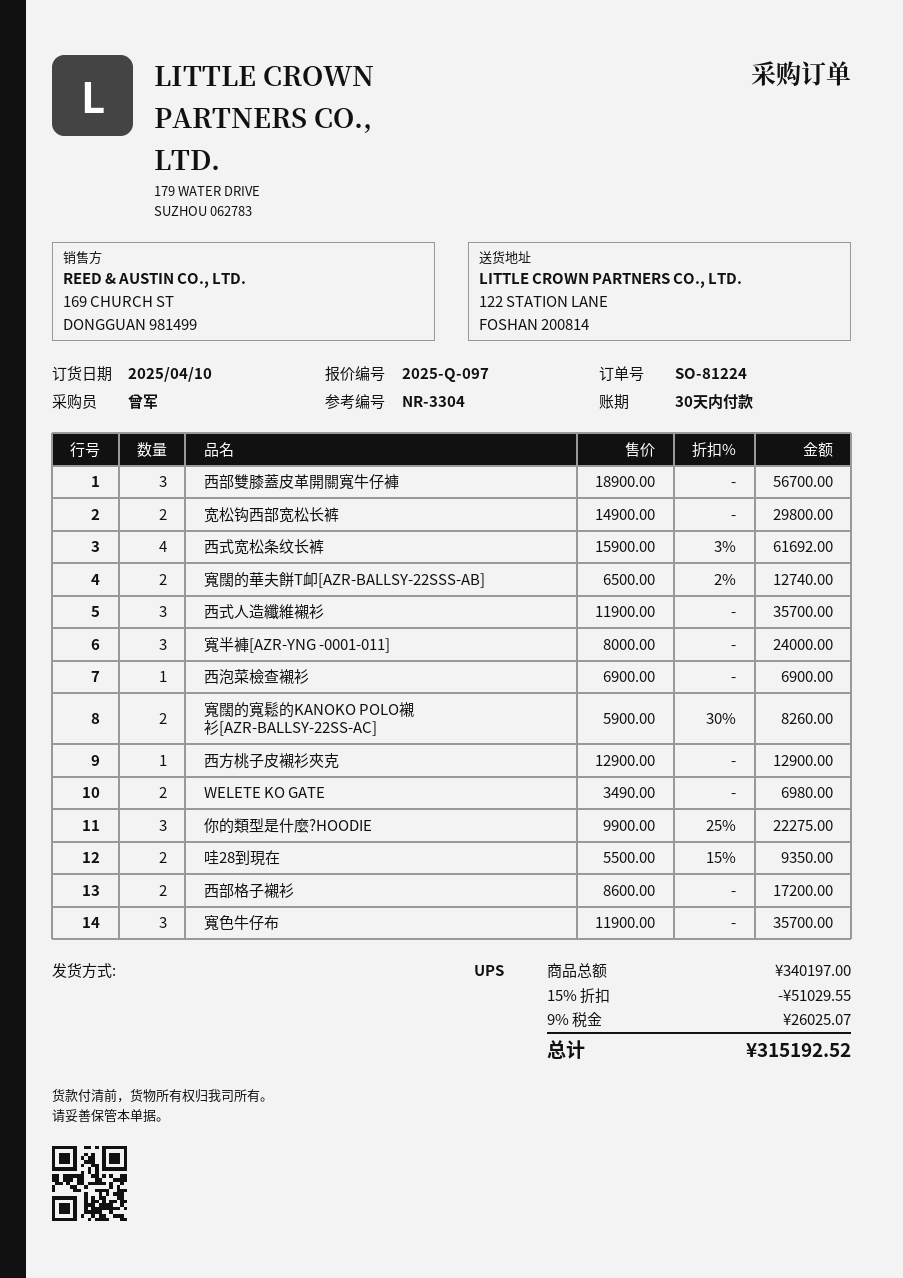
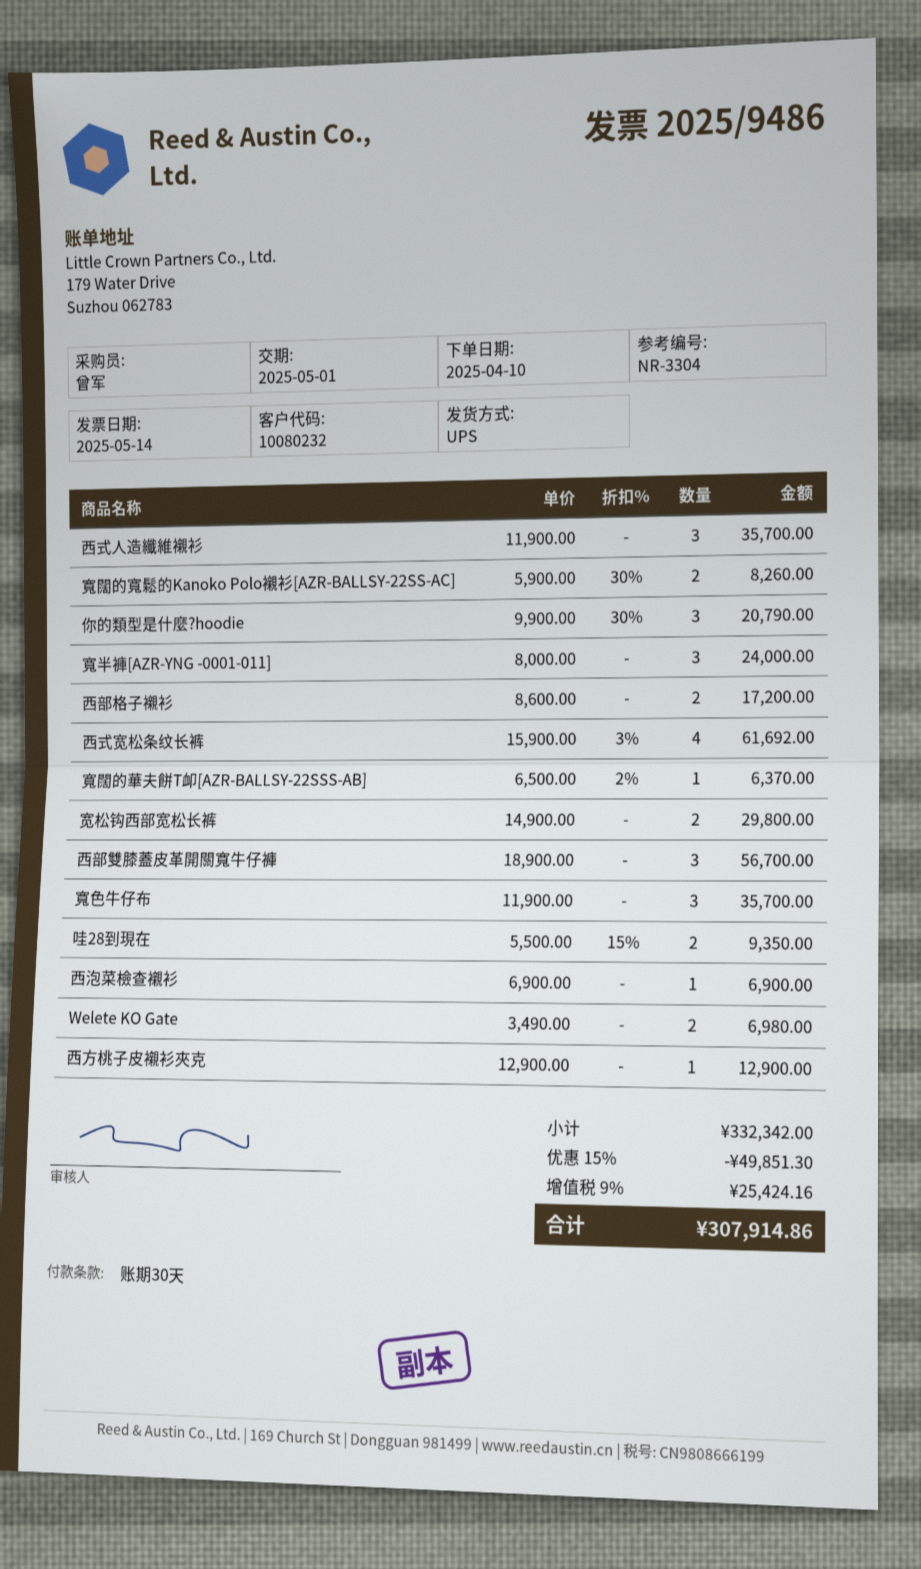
寬闊的華夫餅T卹[AZR-BALLSY-22SSS-AB]: 2 x 6500.00 - 2% = 12740.00 -> 1 x 6500.00 - 2% = 6370.00
你的類型是什麼?HOODIE: 3 x 9900.00 - 25% = 22275.00 -> 3 x 9900.00 - 30% = 20790.00
subtotal: 340197.00 -> 332342.00
discount: 15% = 51029.55 -> 15% = 49851.30
tax: 9% = 26025.07 -> 9% = 25424.16
total: 315192.52 -> 307914.86

